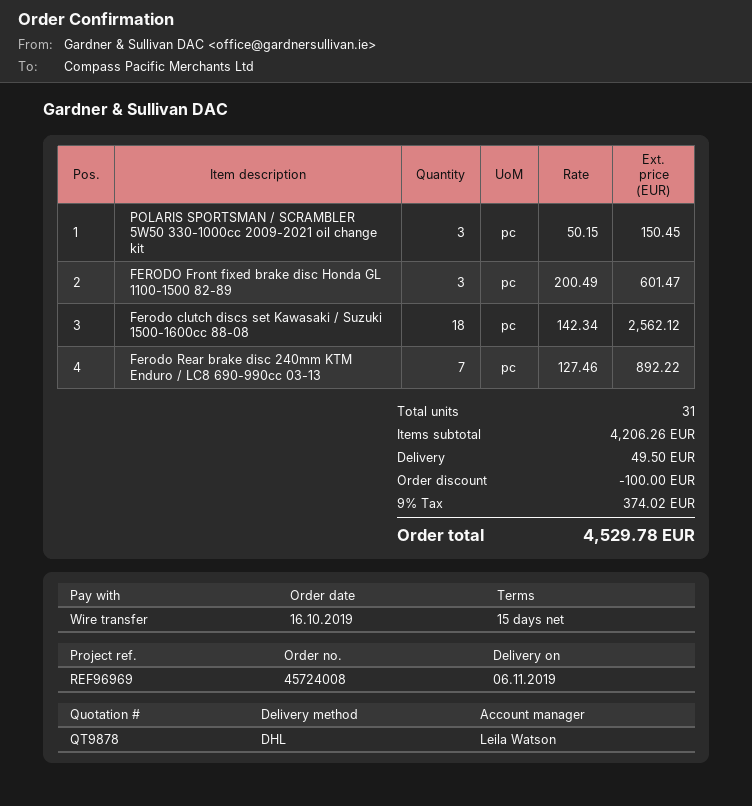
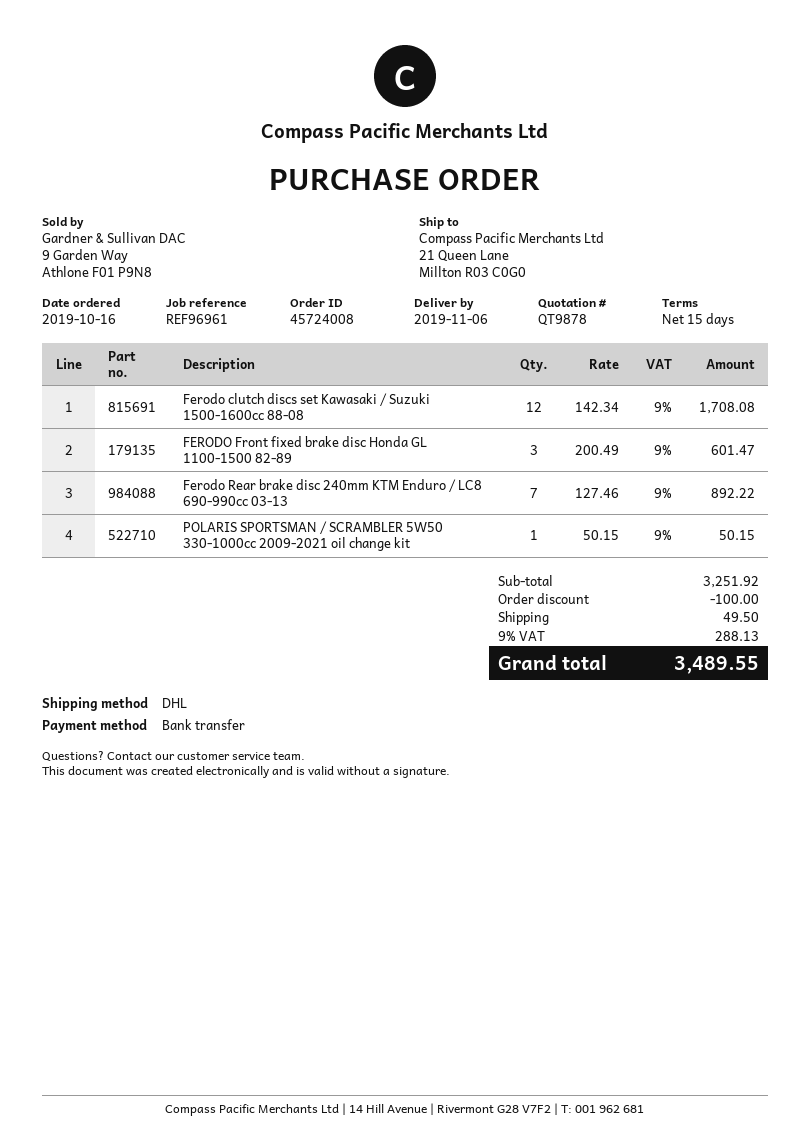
reference: REF96969 -> REF96961
POLARIS SPORTSMAN / SCRAMBLER 5W50 330-1000cc 2009-2021 oil change kit: 3 x 50.15 = 150.45 -> 1 x 50.15 = 50.15
Ferodo clutch discs set Kawasaki / Suzuki 1500-1600cc 88-08: 18 x 142.34 = 2562.12 -> 12 x 142.34 = 1708.08
subtotal: 4206.26 -> 3251.92
tax: 9% = 374.02 -> 9% = 288.13
total: 4529.78 -> 3489.55

